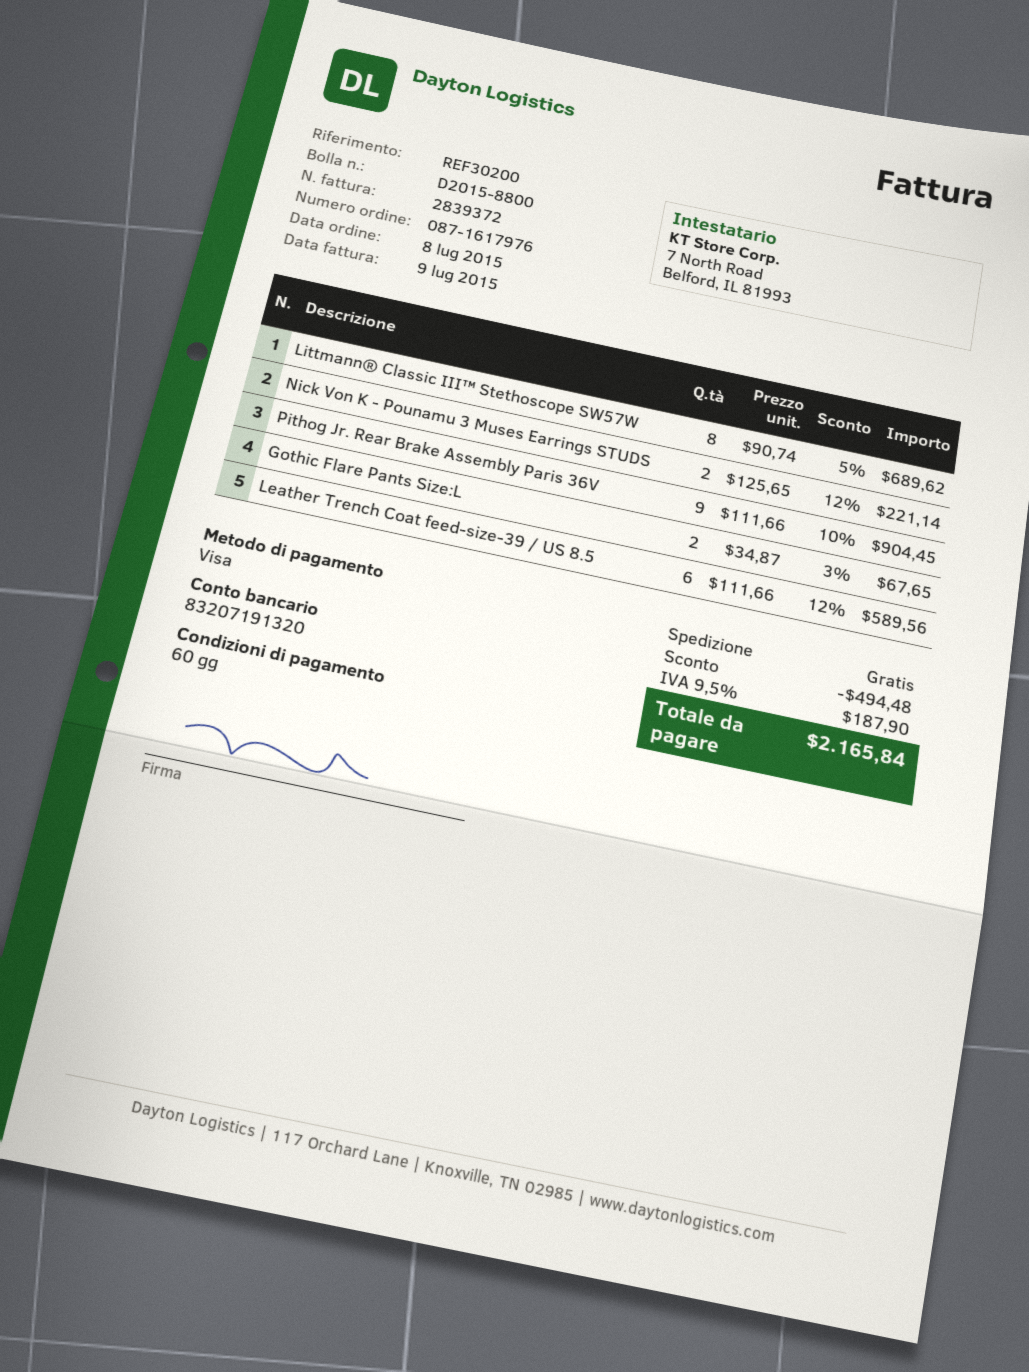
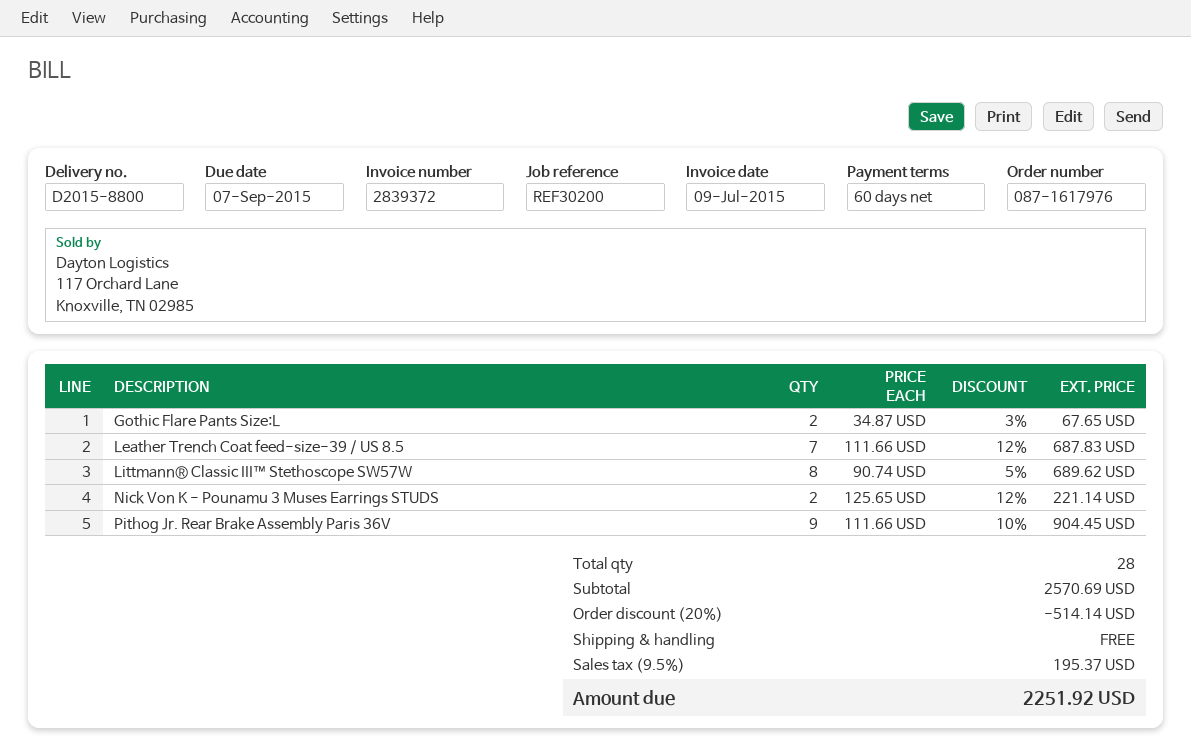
Leather Trench Coat feed-size-39 / US 8.5: 6 x 111.66 - 12% = 589.56 -> 7 x 111.66 - 12% = 687.83
discount: 494.48 -> 514.14
tax: 9.5% = 187.90 -> 9.5% = 195.37
total: 2165.84 -> 2251.92

